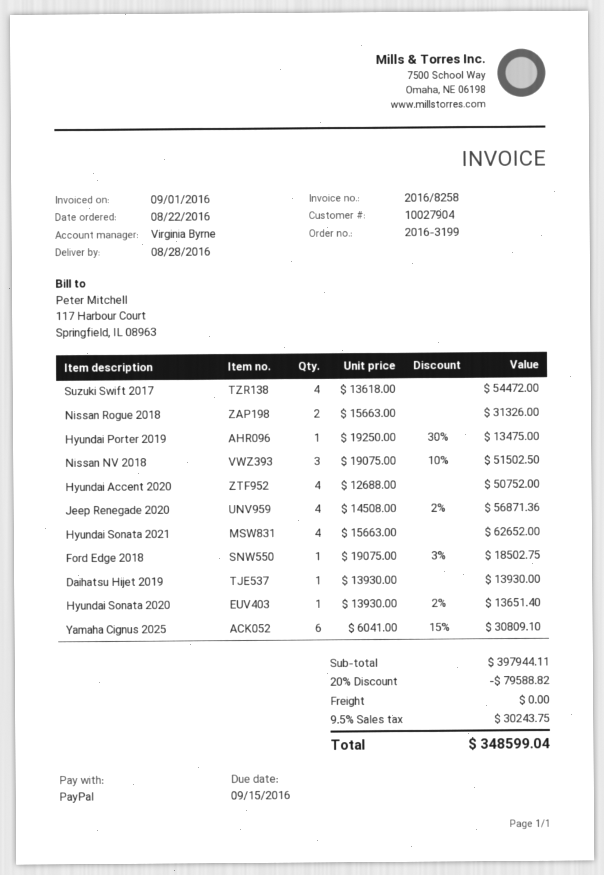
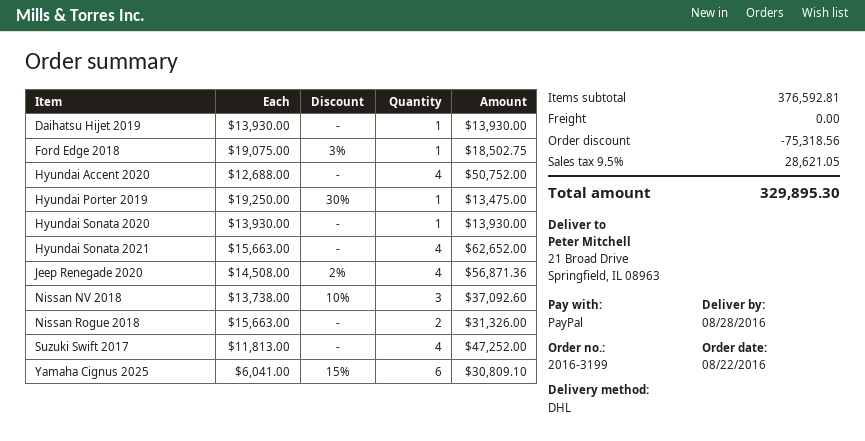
Suzuki Swift 2017: 4 x 13618.00 = 54472.00 -> 4 x 11813.00 = 47252.00
Nissan NV 2018: 3 x 19075.00 - 10% = 51502.50 -> 3 x 13738.00 - 10% = 37092.60
Hyundai Sonata 2020: 1 x 13930.00 - 2% = 13651.40 -> 1 x 13930.00 = 13930.00
subtotal: 397944.11 -> 376592.81
discount: 79588.82 -> 75318.56
tax: 9.5% = 30243.75 -> 9.5% = 28621.05
total: 348599.04 -> 329895.30

